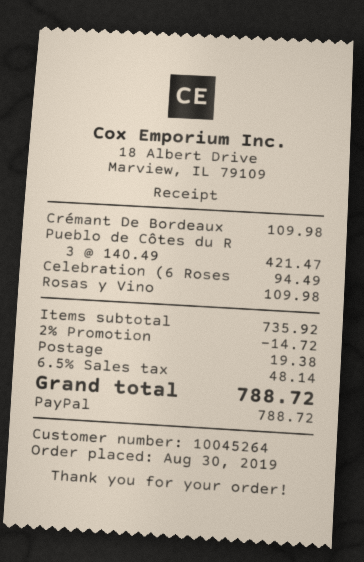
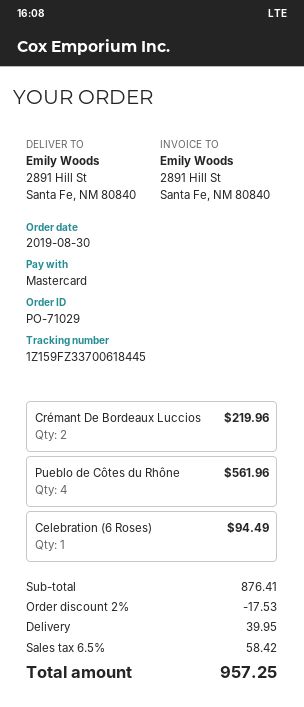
payment method: PayPal -> Mastercard
Crémant De Bordeaux: 1 for 109.98 -> 2 for 219.96
Pueblo de Côtes du R: 3 for 421.47 -> 4 for 561.96
Rosas y Vino: 1 for 109.98 -> none
subtotal: 735.92 -> 876.41
discount: 2% = 14.72 -> 2% = 17.53
shipping: 19.38 -> 39.95
tax: 6.5% = 48.14 -> 6.5% = 58.42
total: 788.72 -> 957.25

